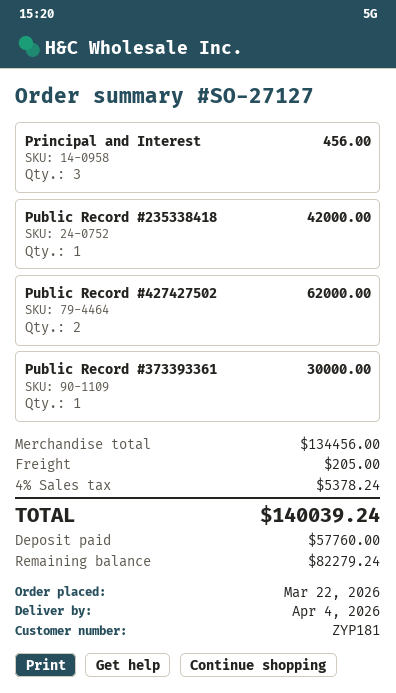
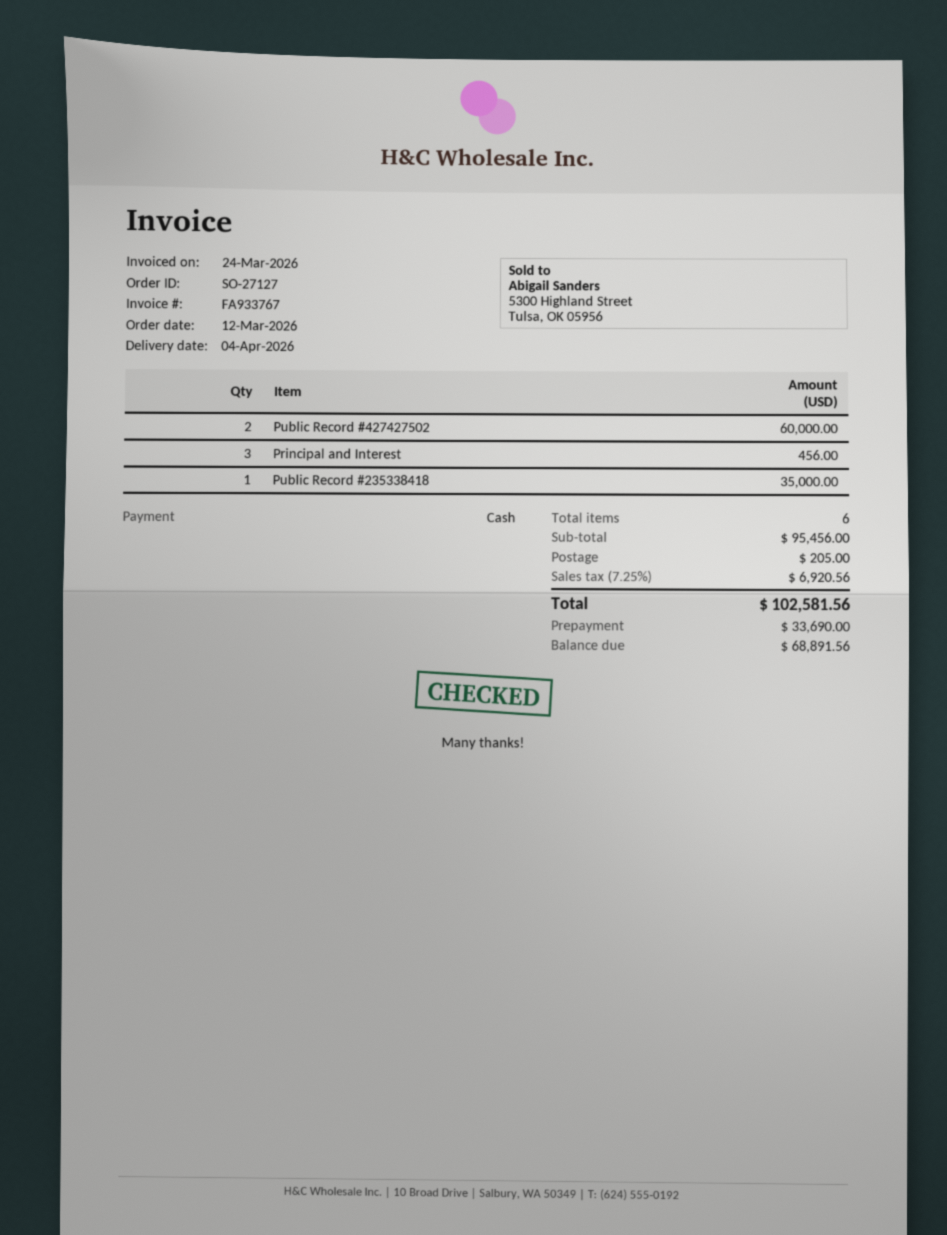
order date: 2026-03-22 -> 2026-03-12
Public Record #235338418: 1 for 42000.00 -> 1 for 35000.00
Public Record #427427502: 2 for 62000.00 -> 2 for 60000.00
Public Record #373393361: 1 for 30000.00 -> none
subtotal: 134456.00 -> 95456.00
tax: 4% = 5378.24 -> 7.25% = 6920.56
total: 140039.24 -> 102581.56
deposit: 57760.00 -> 33690.00
balance: 82279.24 -> 68891.56

